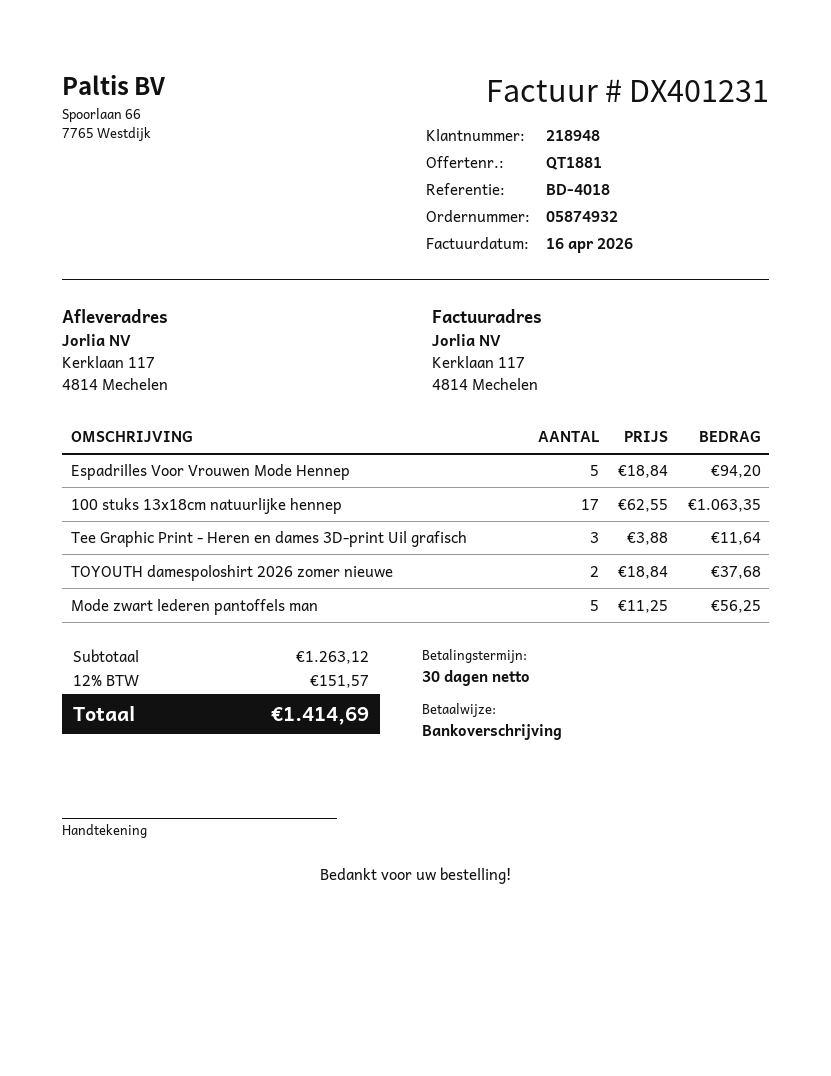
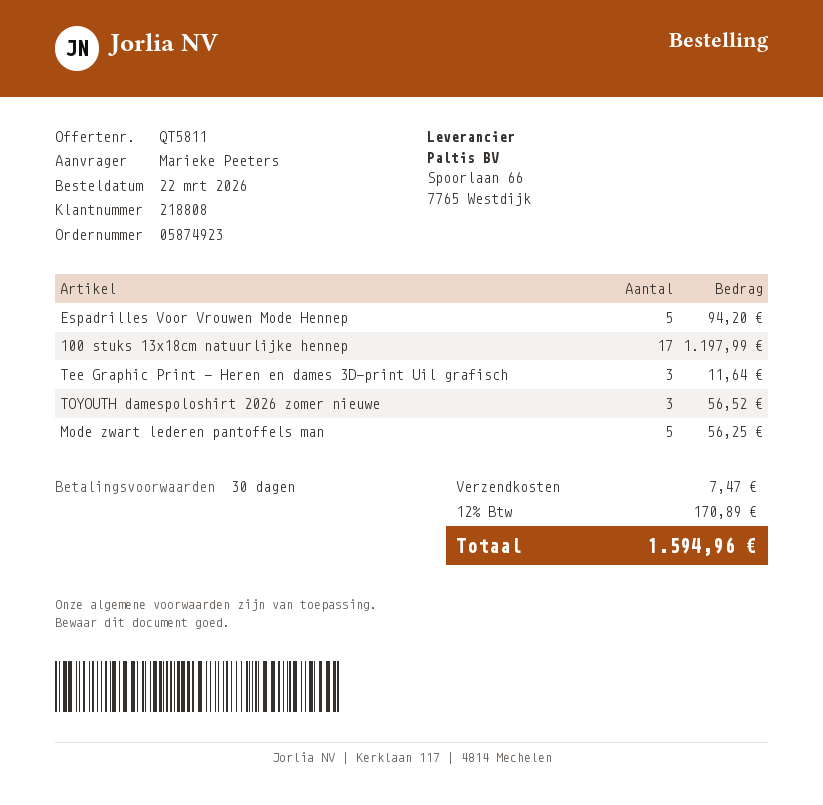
quote number: QT1881 -> QT5811
order number: 05874932 -> 05874923
customer number: 218948 -> 218808
100 stuks 13x18cm natuurlijke hennep: 17 for 1063.35 -> 17 for 1197.99
TOYOUTH damespoloshirt 2026 zomer nieuwe: 2 for 37.68 -> 3 for 56.52
shipping: none -> 7.47
tax: 12% = 151.57 -> 12% = 170.89
total: 1414.69 -> 1594.96

